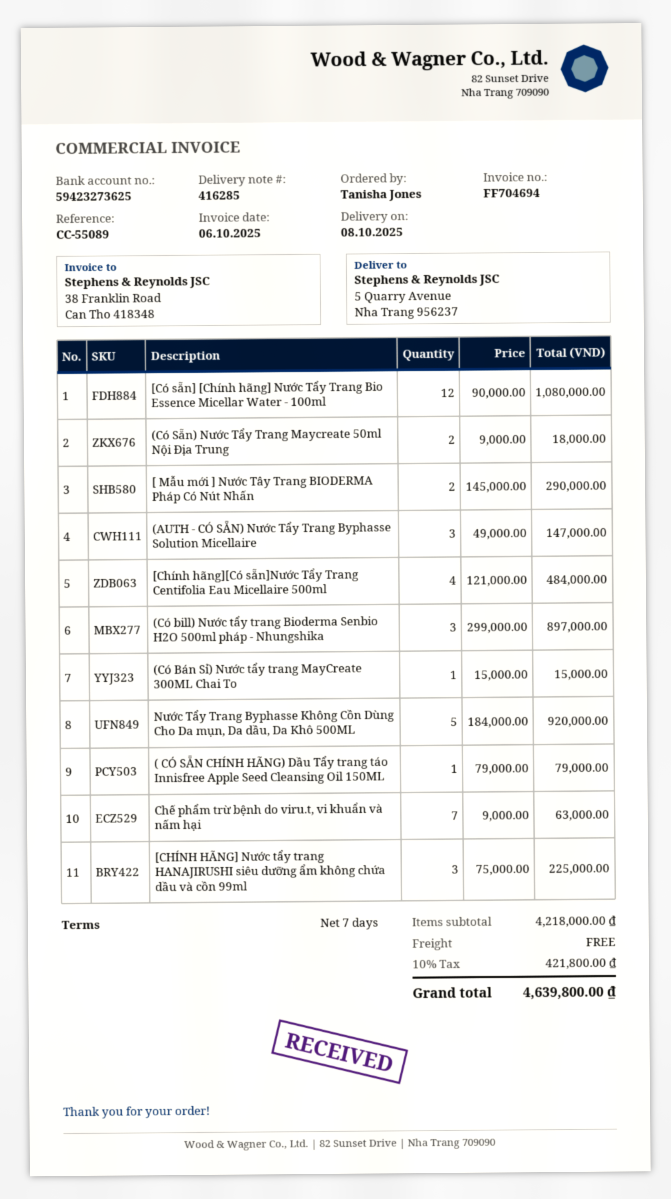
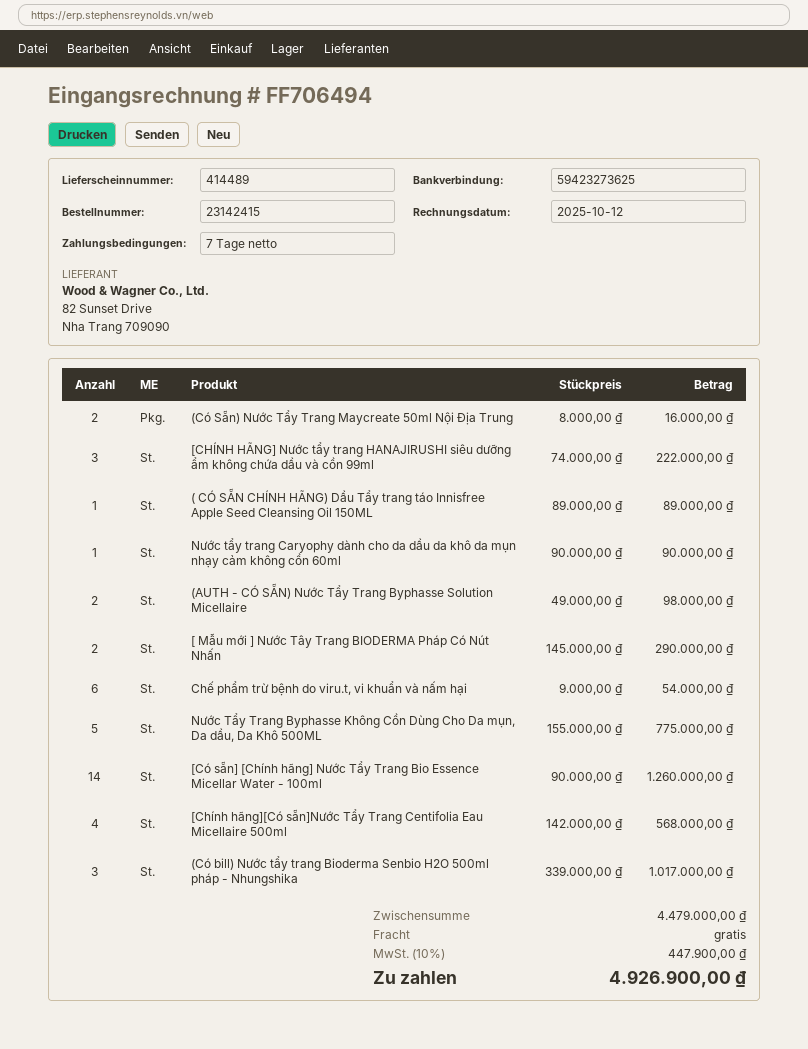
delivery note number: 416285 -> 414489
invoice number: FF704694 -> FF706494
invoice date: 2025-10-06 -> 2025-10-12
[Có sẵn] [Chính hãng] Nước Tẩy Trang Bio Essence Micellar Water - 100ml: 12 x 90000.00 = 1080000.00 -> 14 x 90000.00 = 1260000.00
(Có Sẵn) Nước Tẩy Trang Maycreate 50ml Nội Địa Trung: 2 x 9000.00 = 18000.00 -> 2 x 8000.00 = 16000.00
(AUTH - CÓ SẴN) Nước Tẩy Trang Byphasse Solution Micellaire: 3 x 49000.00 = 147000.00 -> 2 x 49000.00 = 98000.00
[Chính hãng][Có sẵn]Nước Tẩy Trang Centifolia Eau Micellaire 500ml: 4 x 121000.00 = 484000.00 -> 4 x 142000.00 = 568000.00
(Có bill) Nước tẩy trang Bioderma Senbio H2O 500ml pháp - Nhungshika: 3 x 299000.00 = 897000.00 -> 3 x 339000.00 = 1017000.00
(Có Bán Sỉ) Nước tẩy trang MayCreate 300ML Chai To: 1 x 15000.00 = 15000.00 -> none
Nước Tẩy Trang Byphasse Không Cồn Dùng Cho Da mụn, Da dầu, Da Khô 500ML: 5 x 184000.00 = 920000.00 -> 5 x 155000.00 = 775000.00
( CÓ SẴN CHÍNH HÃNG) Dầu Tẩy trang táo Innisfree Apple Seed Cleansing Oil 150ML: 1 x 79000.00 = 79000.00 -> 1 x 89000.00 = 89000.00
Chế phẩm trừ bệnh do viru.t, vi khuẩn và nấm hại: 7 x 9000.00 = 63000.00 -> 6 x 9000.00 = 54000.00
[CHÍNH HÃNG] Nước tẩy trang HANAJIRUSHI siêu dưỡng ẩm không chứa dầu và cồn 99ml: 3 x 75000.00 = 225000.00 -> 3 x 74000.00 = 222000.00
Nước tẩy trang Caryophy dành cho da dầu da khô da mụn nhạy cảm không cồn 60ml: none -> 1 x 90000.00 = 90000.00
subtotal: 4218000.00 -> 4479000.00
tax: 10% = 421800.00 -> 10% = 447900.00
total: 4639800.00 -> 4926900.00

